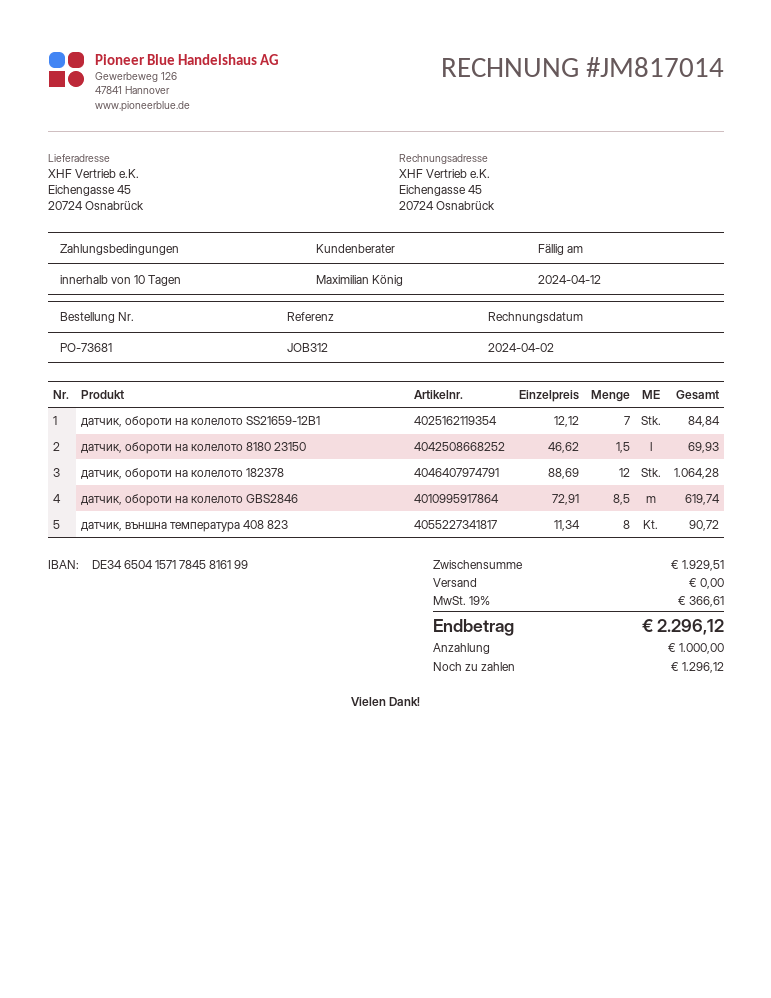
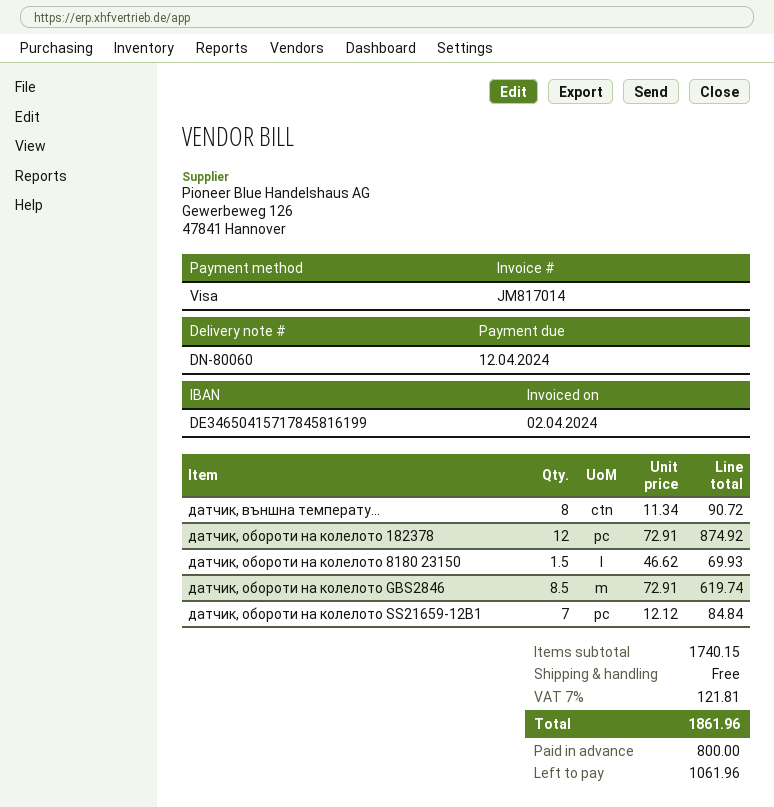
датчик, обороти на колелото 182378: 12 x 88.69 = 1064.28 -> 12 x 72.91 = 874.92
subtotal: 1929.51 -> 1740.15
tax: 19% = 366.61 -> 7% = 121.81
total: 2296.12 -> 1861.96
deposit: 1000.00 -> 800.00
balance: 1296.12 -> 1061.96

